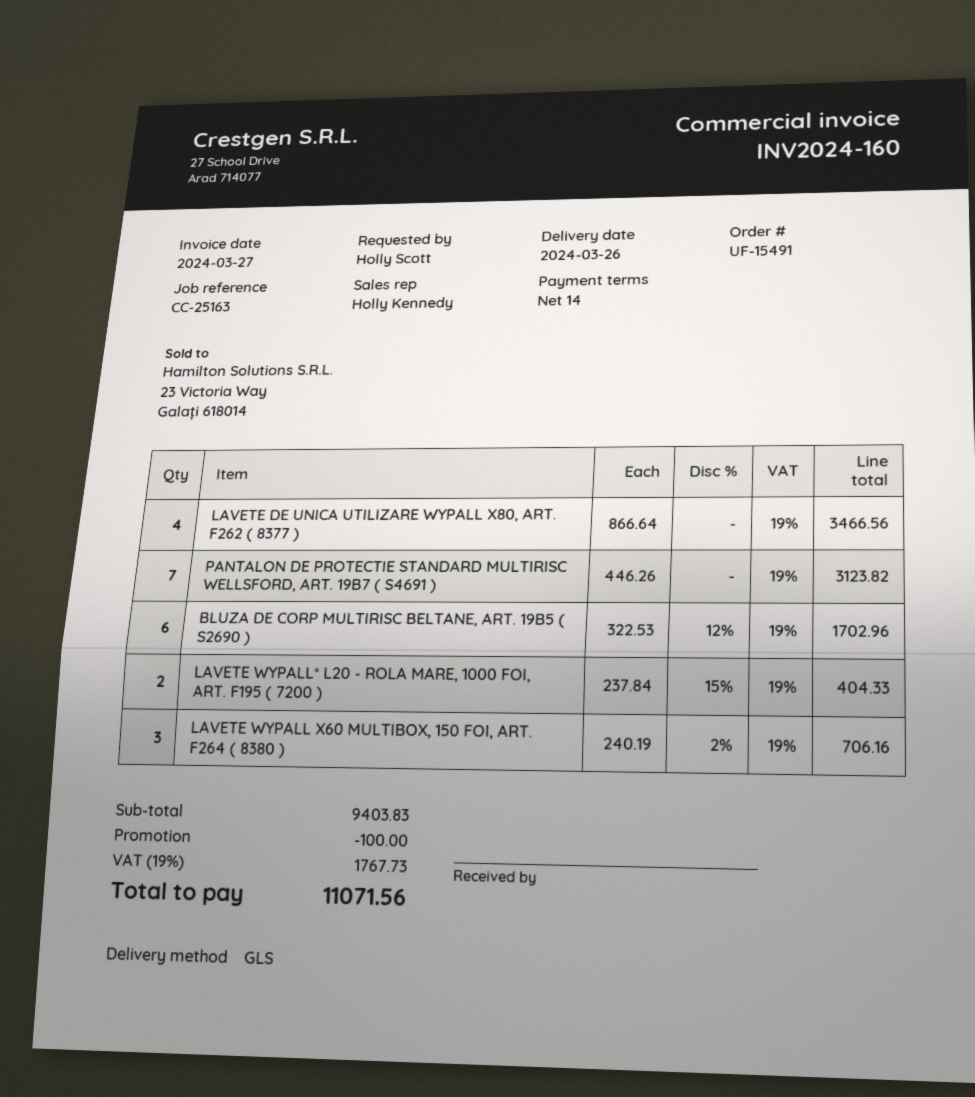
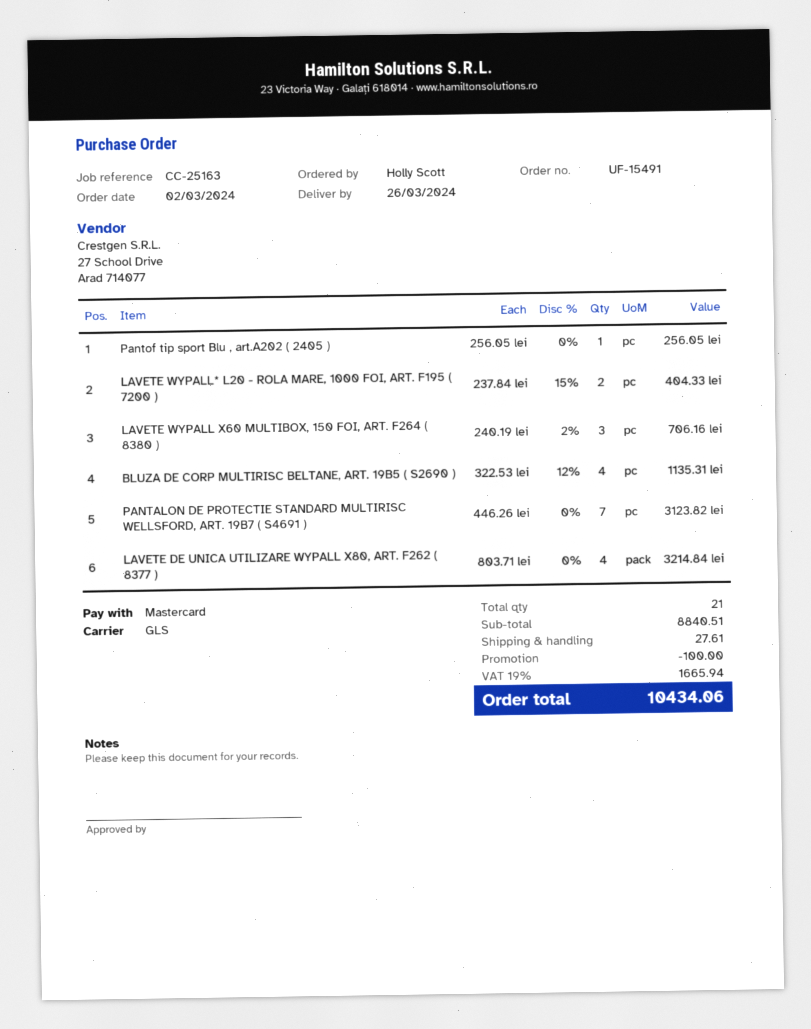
LAVETE DE UNICA UTILIZARE WYPALL X80, ART. F262 ( 8377 ): 4 x 866.64 = 3466.56 -> 4 x 803.71 = 3214.84
BLUZA DE CORP MULTIRISC BELTANE, ART. 19B5 ( S2690 ): 6 x 322.53 - 12% = 1702.96 -> 4 x 322.53 - 12% = 1135.31
Pantof tip sport Blu , art.A202 ( 2405 ): none -> 1 x 256.05 = 256.05
subtotal: 9403.83 -> 8840.51
shipping: none -> 27.61
tax: 19% = 1767.73 -> 19% = 1665.94
total: 11071.56 -> 10434.06

